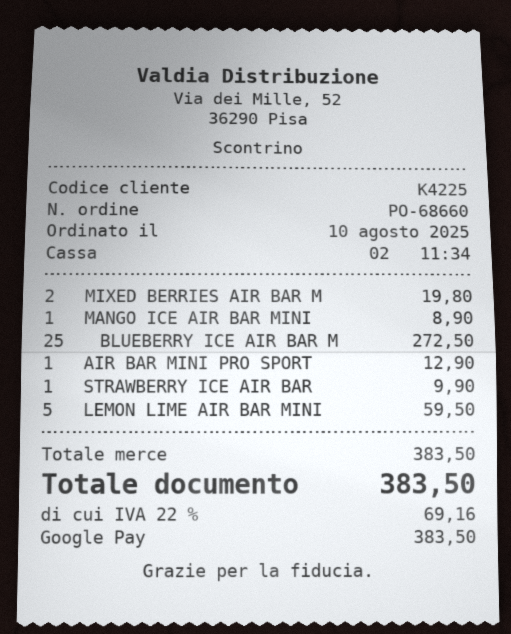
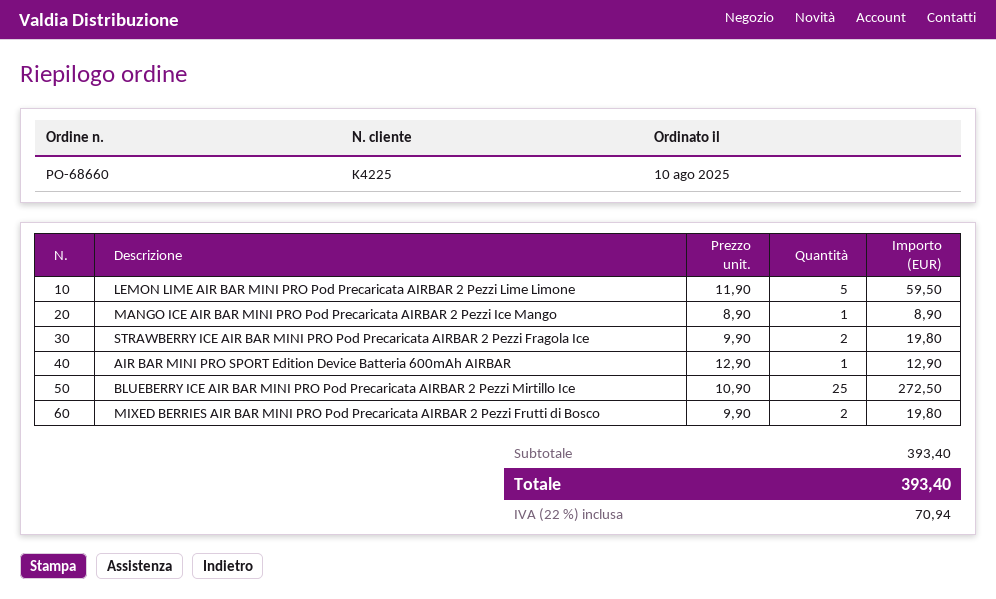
STRAWBERRY ICE AIR BAR: 1 for 9.90 -> 2 for 19.80
subtotal: 383.50 -> 393.40
tax: 22% = 69.16 -> 22% = 70.94
total: 383.50 -> 393.40

